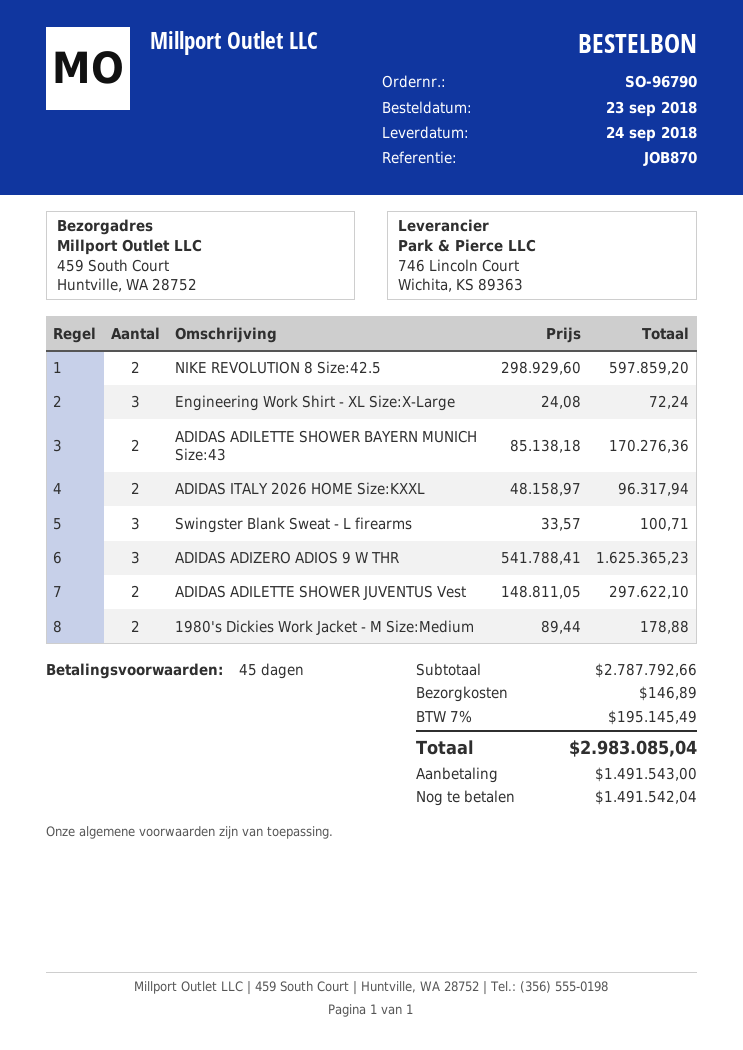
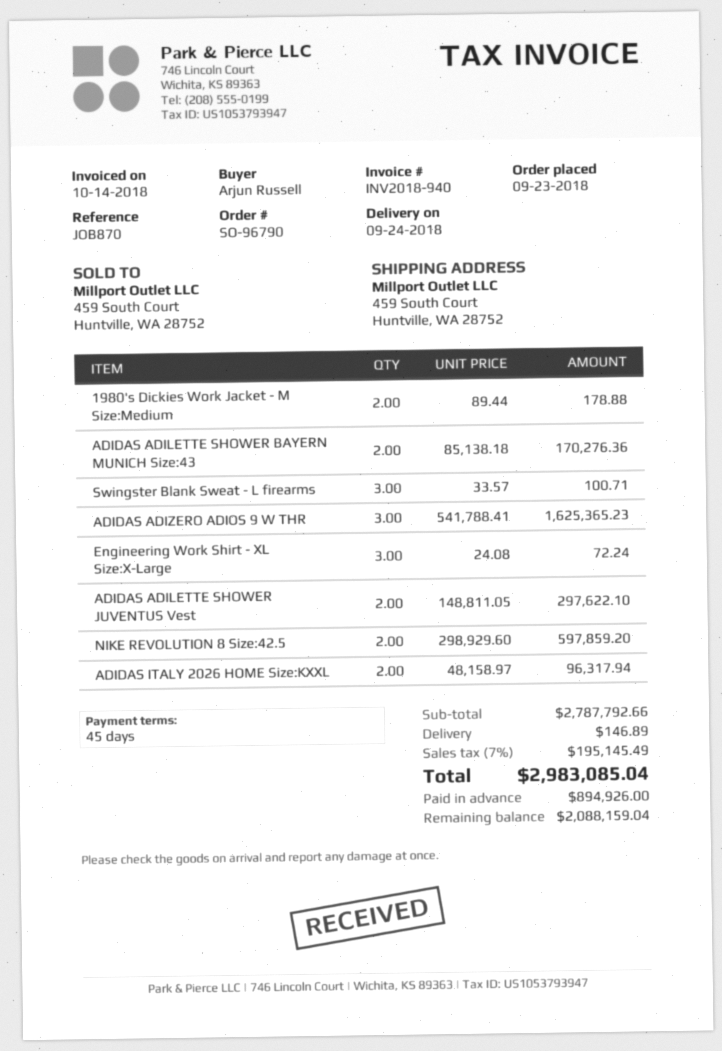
deposit: 1491543.00 -> 894926.00
balance: 1491542.04 -> 2088159.04

